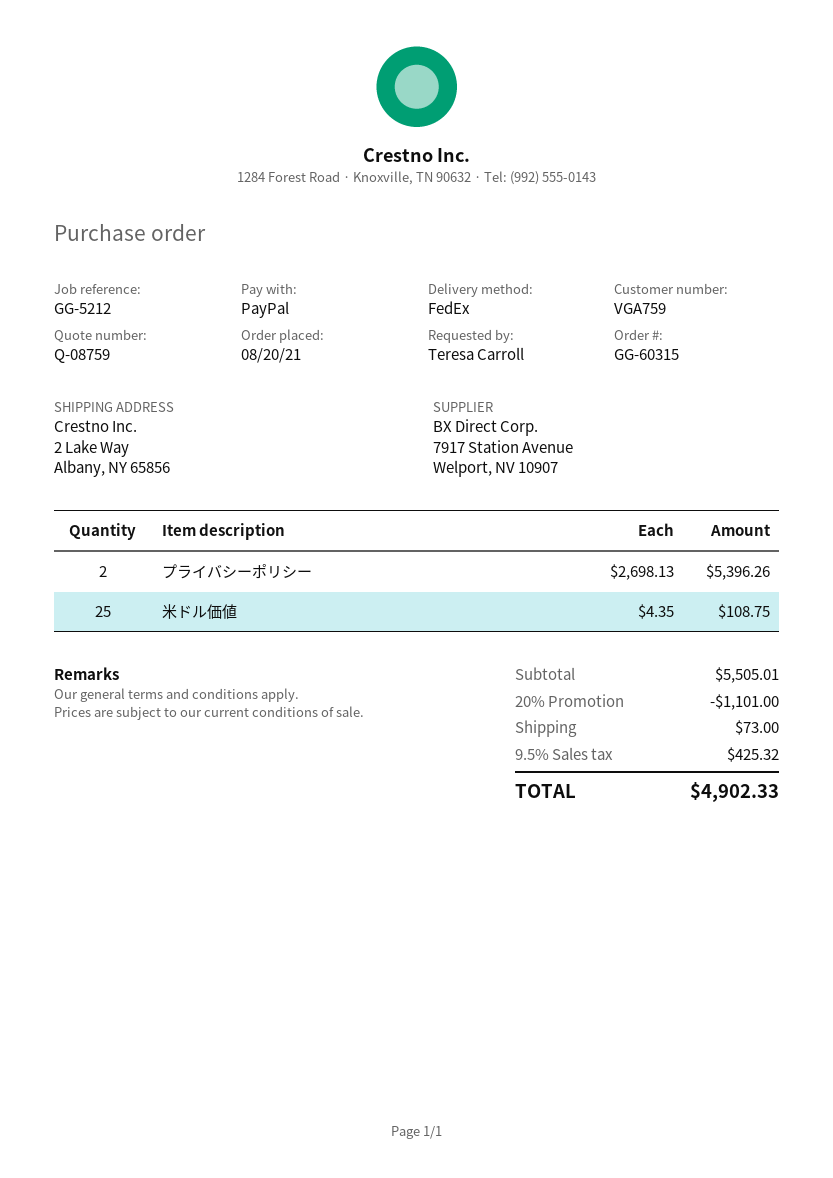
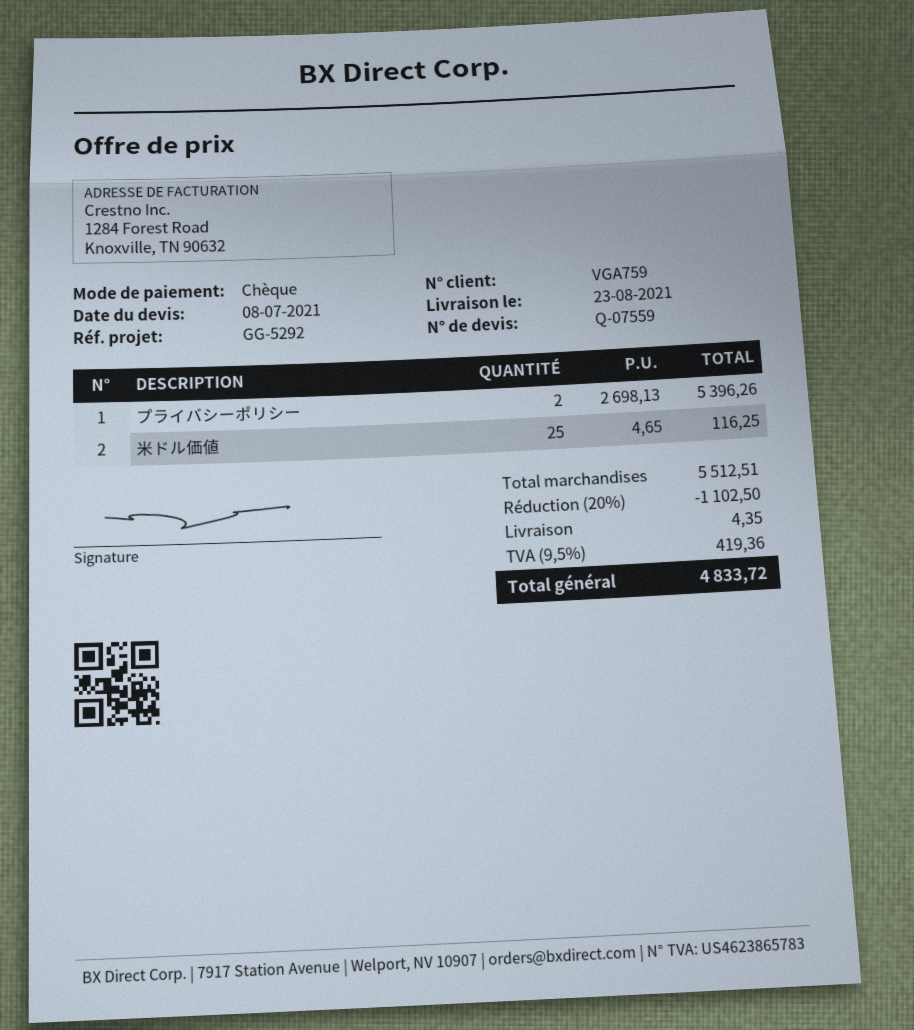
quote number: Q-08759 -> Q-07559
reference: GG-5212 -> GG-5292
payment method: PayPal -> cheque
米ドル価値: 25 x 4.35 = 108.75 -> 25 x 4.65 = 116.25
subtotal: 5505.01 -> 5512.51
discount: 20% = 1101.00 -> 20% = 1102.50
shipping: 73.00 -> 4.35
tax: 9.5% = 425.32 -> 9.5% = 419.36
total: 4902.33 -> 4833.72

